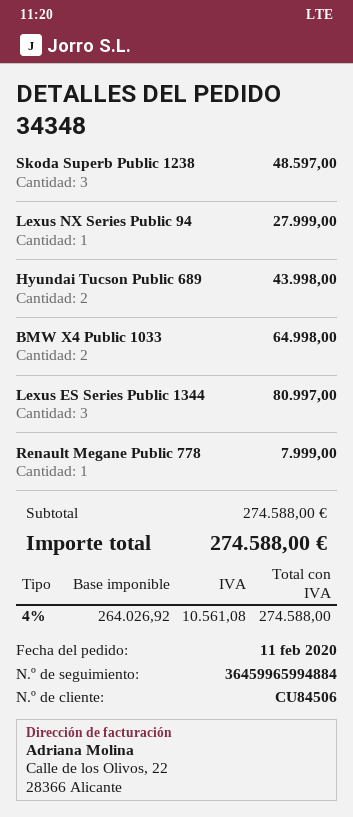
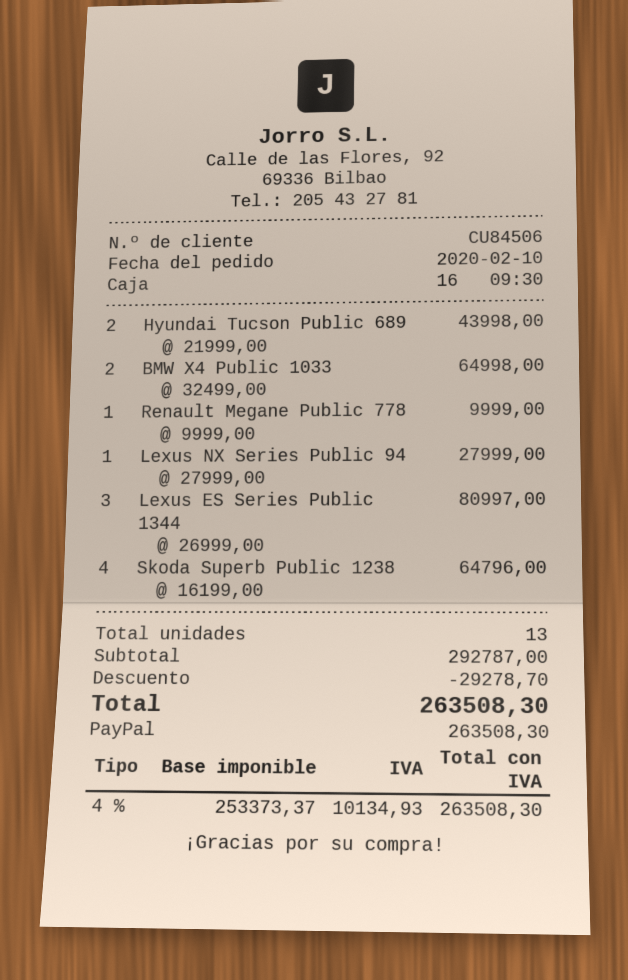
order date: 2020-02-11 -> 2020-02-10
Skoda Superb Public 1238: 3 for 48597.00 -> 4 for 64796.00
Renault Megane Public 778: 1 for 7999.00 -> 1 for 9999.00
subtotal: 274588.00 -> 292787.00
discount: none -> 29278.70
net: 264026.92 -> 253373.37
tax: 4% = 10561.08 -> 4% = 10134.93
total: 274588.00 -> 263508.30

